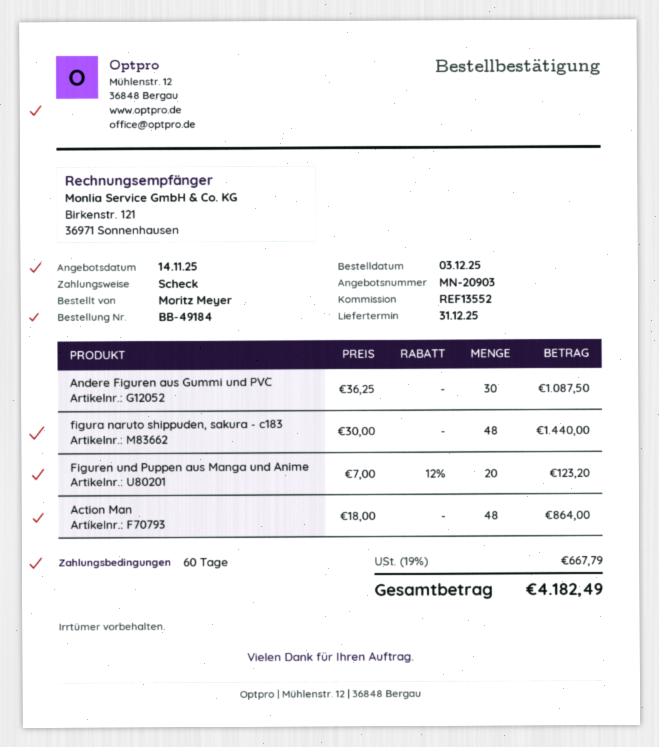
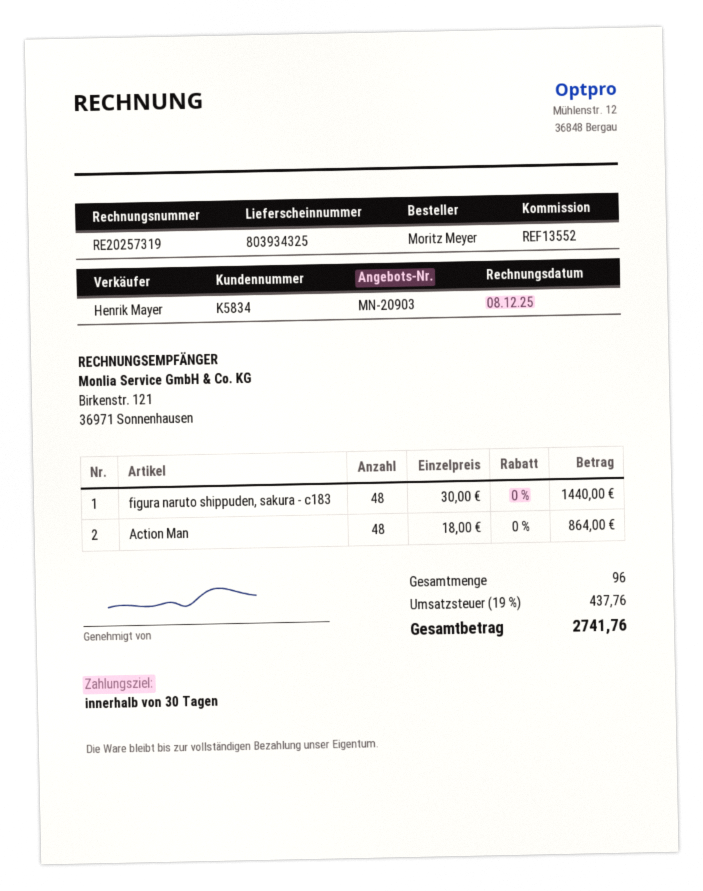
payment terms: 60 days -> 30 days
Andere Figuren aus Gummi und PVC: 30 x 36.25 = 1087.50 -> none
Figuren und Puppen aus Manga und Anime: 20 x 7.00 - 12% = 123.20 -> none
tax: 19% = 667.79 -> 19% = 437.76
total: 4182.49 -> 2741.76

